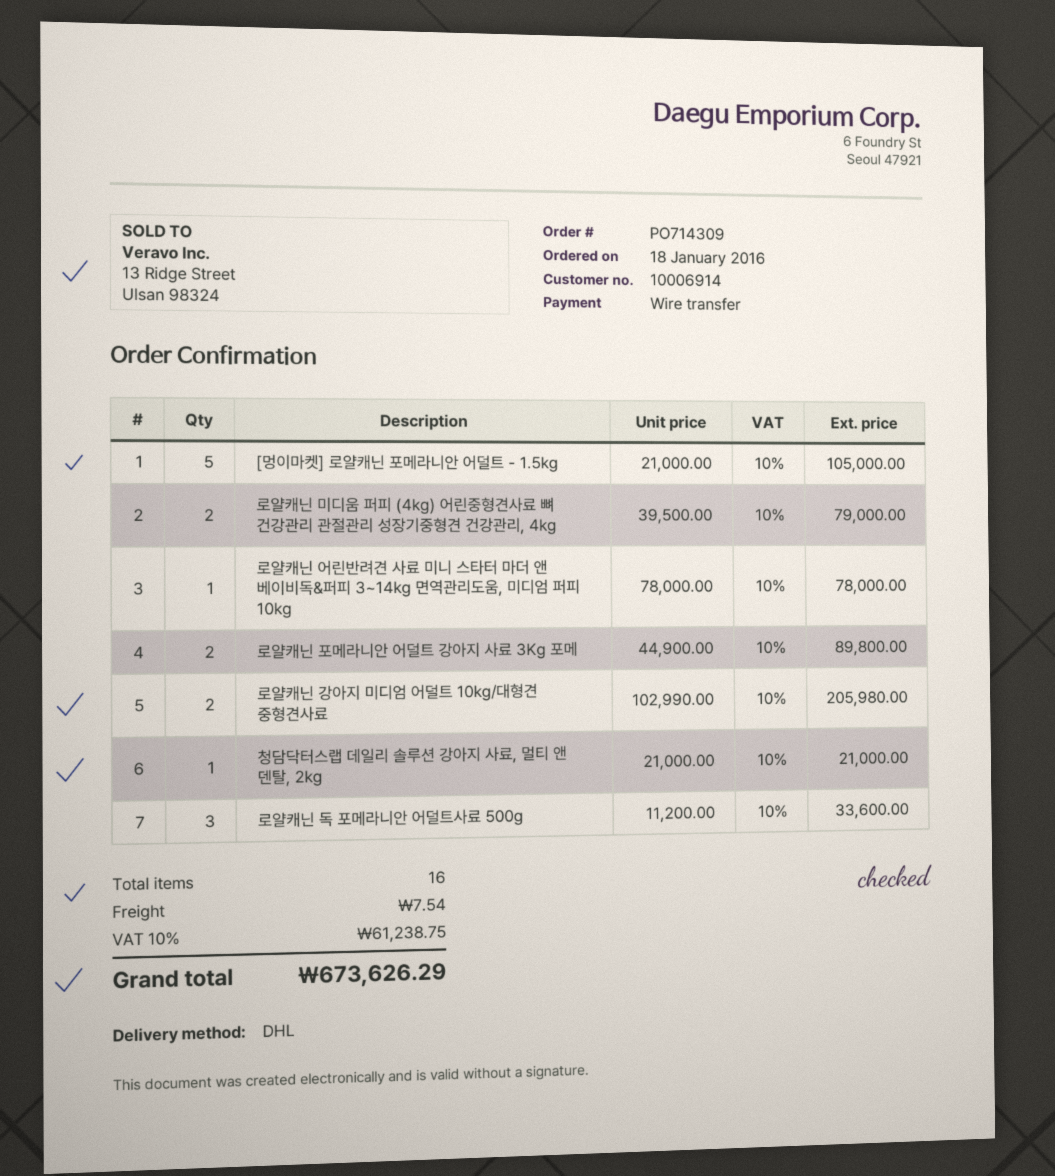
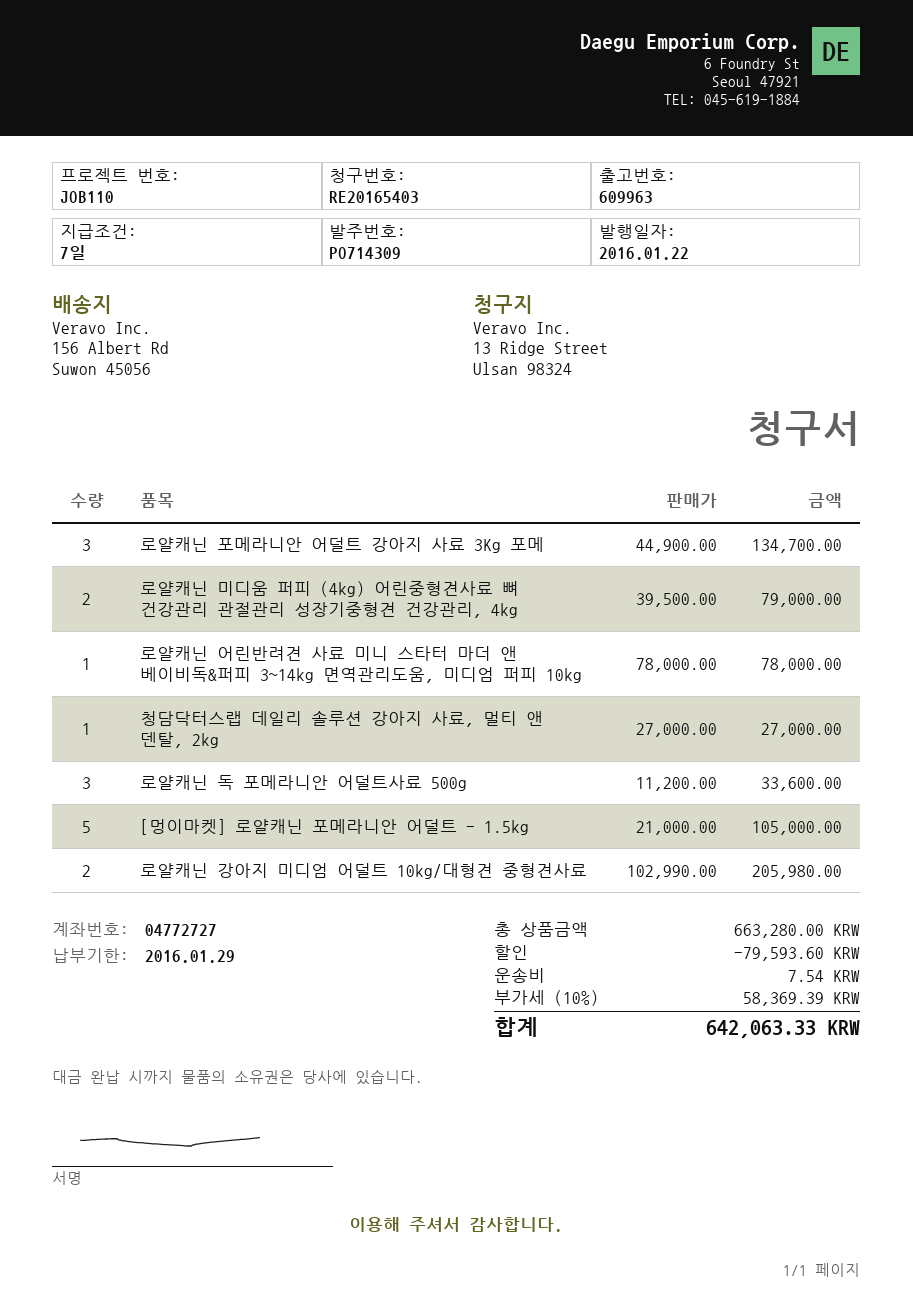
로얄캐닌 포메라니안 어덜트 강아지 사료 3Kg 포메: 2 x 44900.00 = 89800.00 -> 3 x 44900.00 = 134700.00
청담닥터스랩 데일리 솔루션 강아지 사료, 멀티 앤 덴탈, 2kg: 1 x 21000.00 = 21000.00 -> 1 x 27000.00 = 27000.00
discount: none -> 79593.60
tax: 10% = 61238.75 -> 10% = 58369.39
total: 673626.29 -> 642063.33

